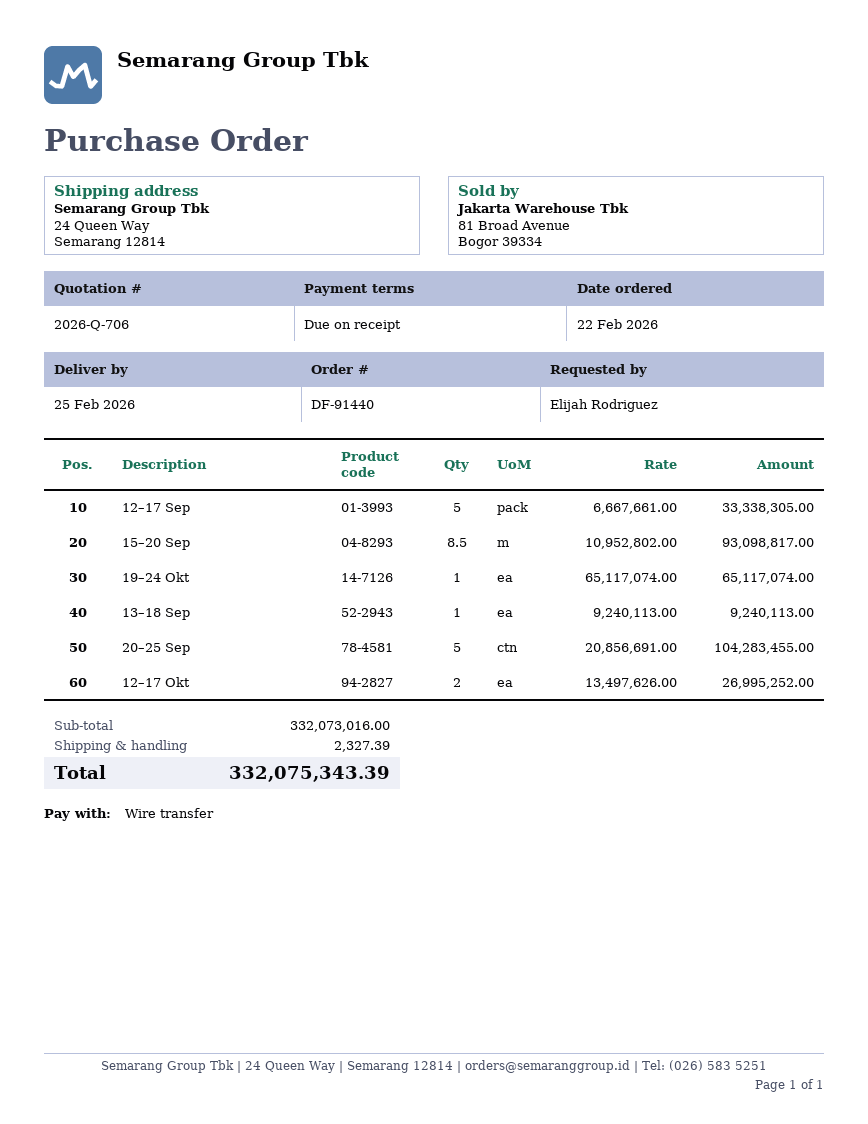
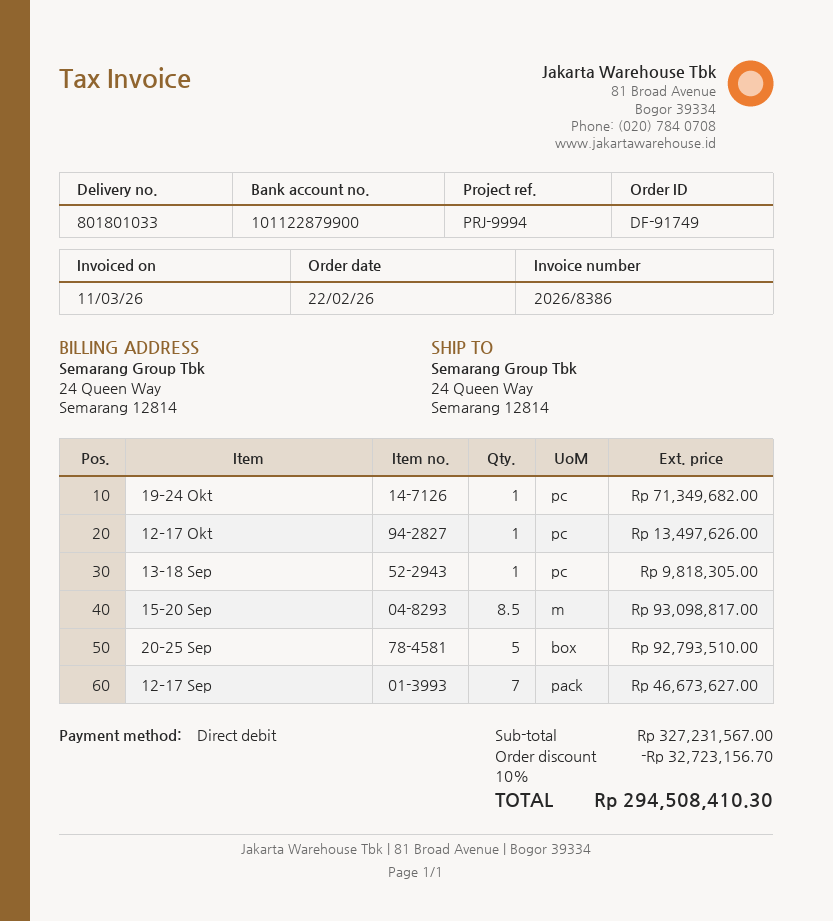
order number: DF-91440 -> DF-91749
payment method: bank transfer -> direct debit
12–17 Sep: 5 for 33338305.00 -> 7 for 46673627.00
19–24 Okt: 1 for 65117074.00 -> 1 for 71349682.00
13–18 Sep: 1 for 9240113.00 -> 1 for 9818305.00
20–25 Sep: 5 for 104283455.00 -> 5 for 92793510.00
12–17 Okt: 2 for 26995252.00 -> 1 for 13497626.00
subtotal: 332073016.00 -> 327231567.00
discount: none -> 10% = 32723156.70
shipping: 2327.39 -> none
total: 332075343.39 -> 294508410.30

